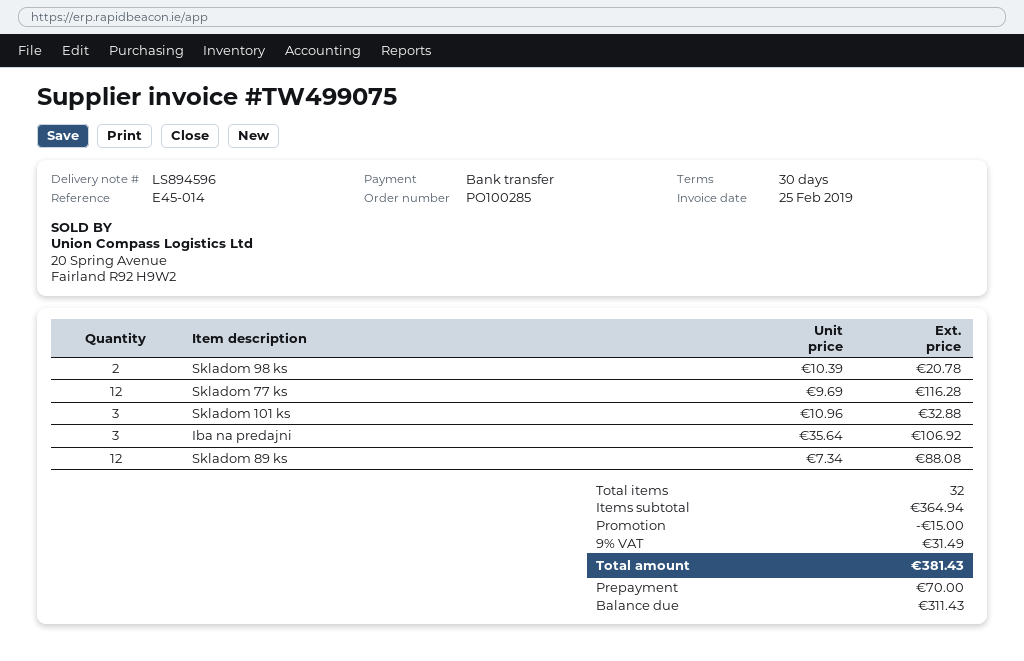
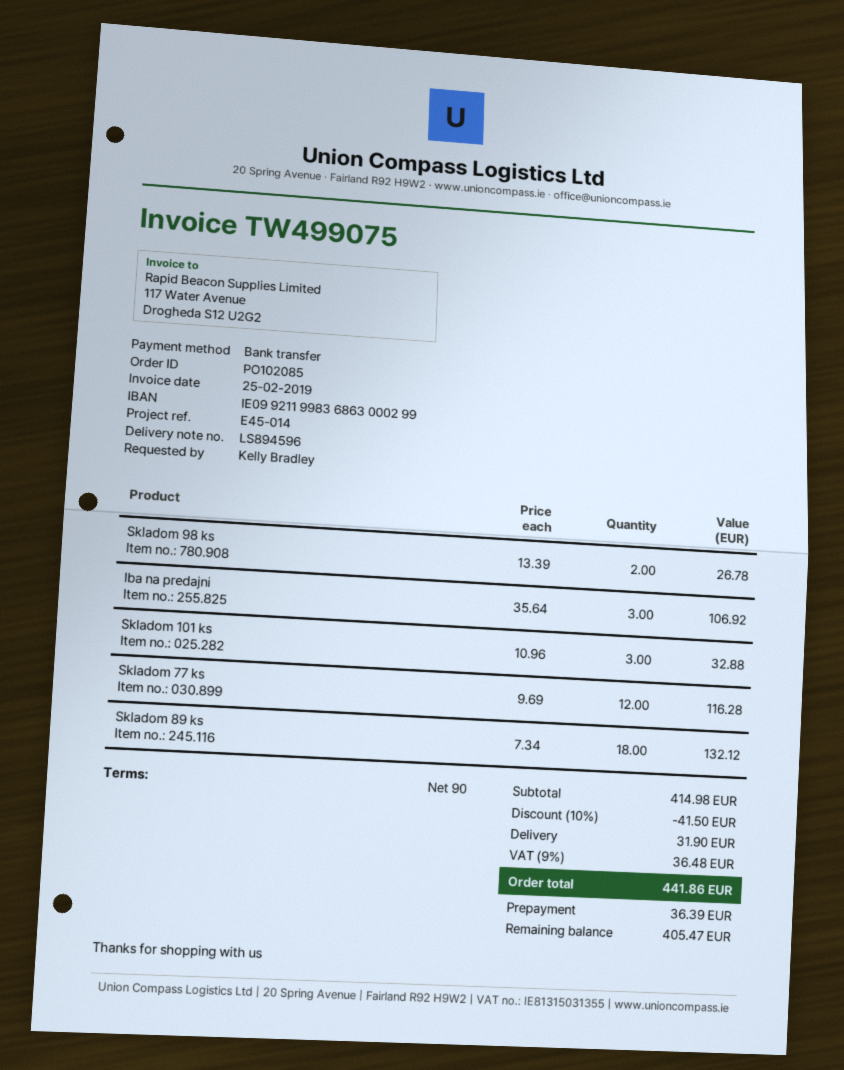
order number: PO100285 -> PO102085
payment terms: 30 days -> 90 days
Skladom 98 ks: 2 x 10.39 = 20.78 -> 2 x 13.39 = 26.78
Skladom 89 ks: 12 x 7.34 = 88.08 -> 18 x 7.34 = 132.12
subtotal: 364.94 -> 414.98
discount: 15.00 -> 41.50
shipping: none -> 31.90
tax: 9% = 31.49 -> 9% = 36.48
total: 381.43 -> 441.86
deposit: 70.00 -> 36.39
balance: 311.43 -> 405.47

